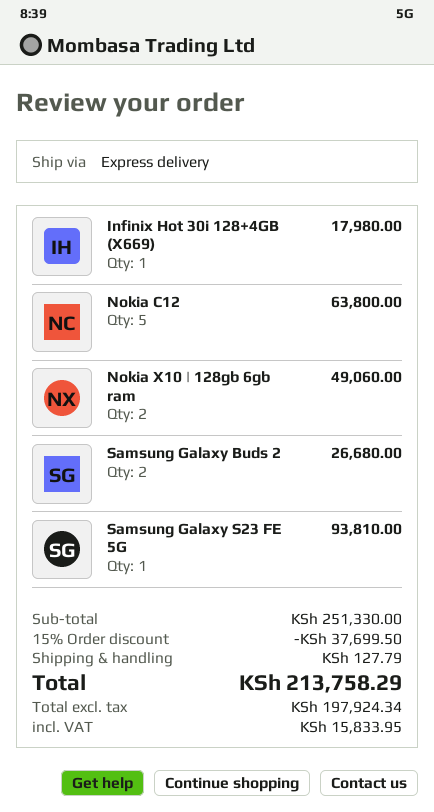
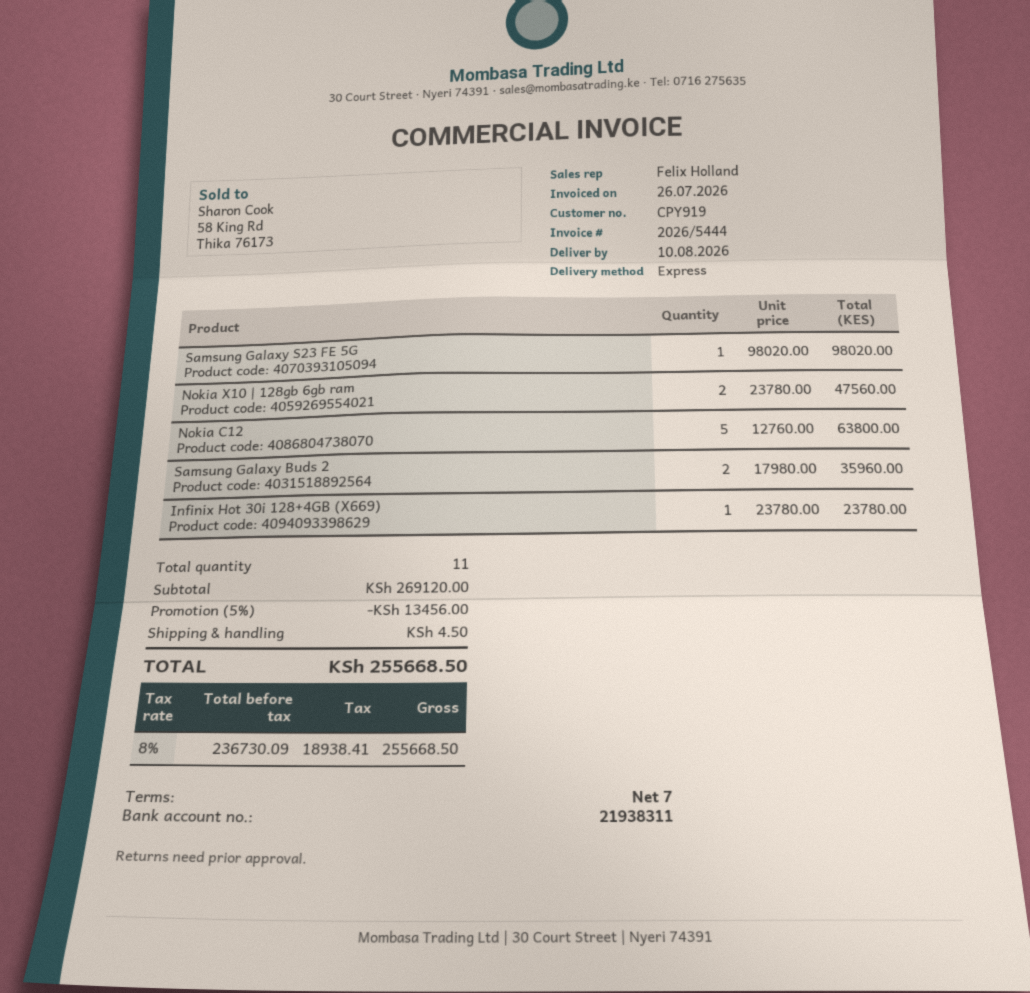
Infinix Hot 30i 128+4GB (X669): 1 for 17980.00 -> 1 for 23780.00
Nokia X10 | 128gb 6gb ram: 2 for 49060.00 -> 2 for 47560.00
Samsung Galaxy Buds 2: 2 for 26680.00 -> 2 for 35960.00
Samsung Galaxy S23 FE 5G: 1 for 93810.00 -> 1 for 98020.00
subtotal: 251330.00 -> 269120.00
discount: 15% = 37699.50 -> 5% = 13456.00
shipping: 127.79 -> 4.50
net: 197924.34 -> 236730.09
tax: 15833.95 -> 18938.41
total: 213758.29 -> 255668.50

